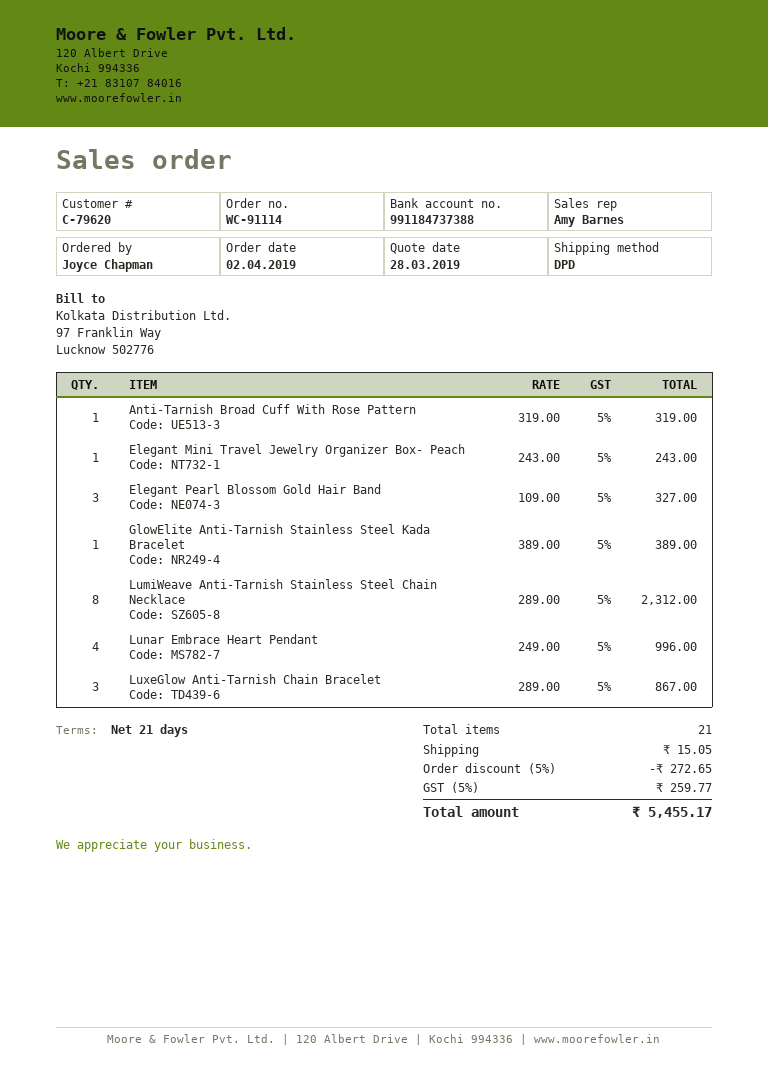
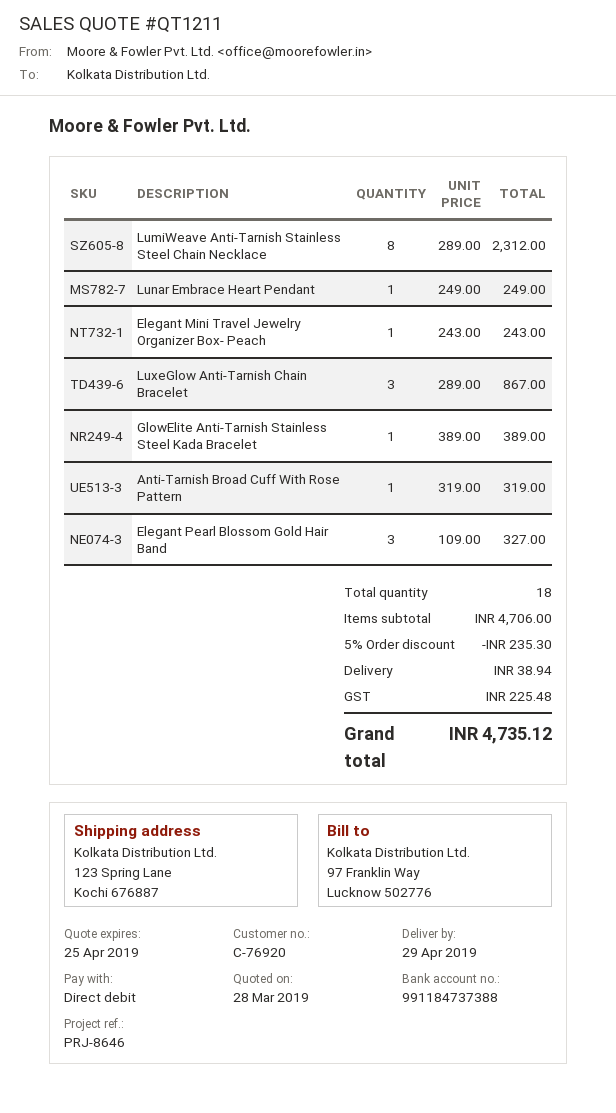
customer number: C-79620 -> C-76920
Lunar Embrace Heart Pendant: 4 x 249.00 = 996.00 -> 1 x 249.00 = 249.00
total quantity: 21 -> 18
discount: 5% = 272.65 -> 5% = 235.30
shipping: 15.05 -> 38.94
tax: 259.77 -> 225.48
total: 5455.17 -> 4735.12

